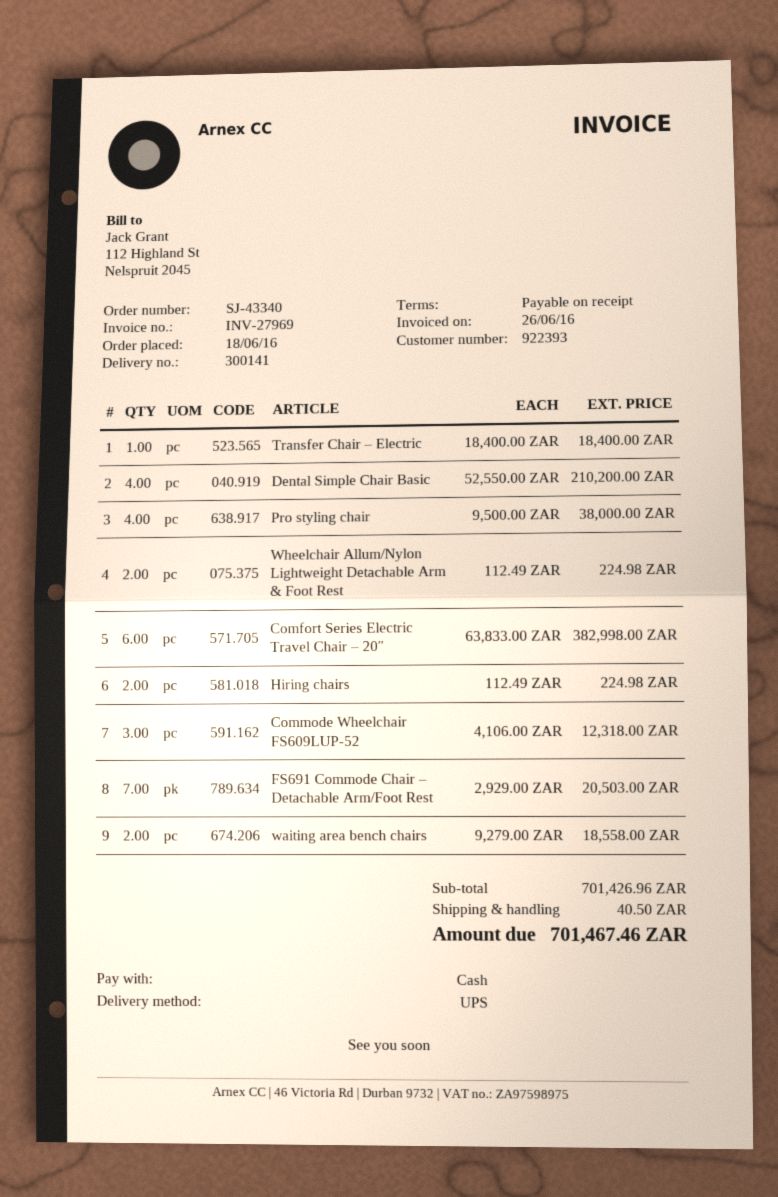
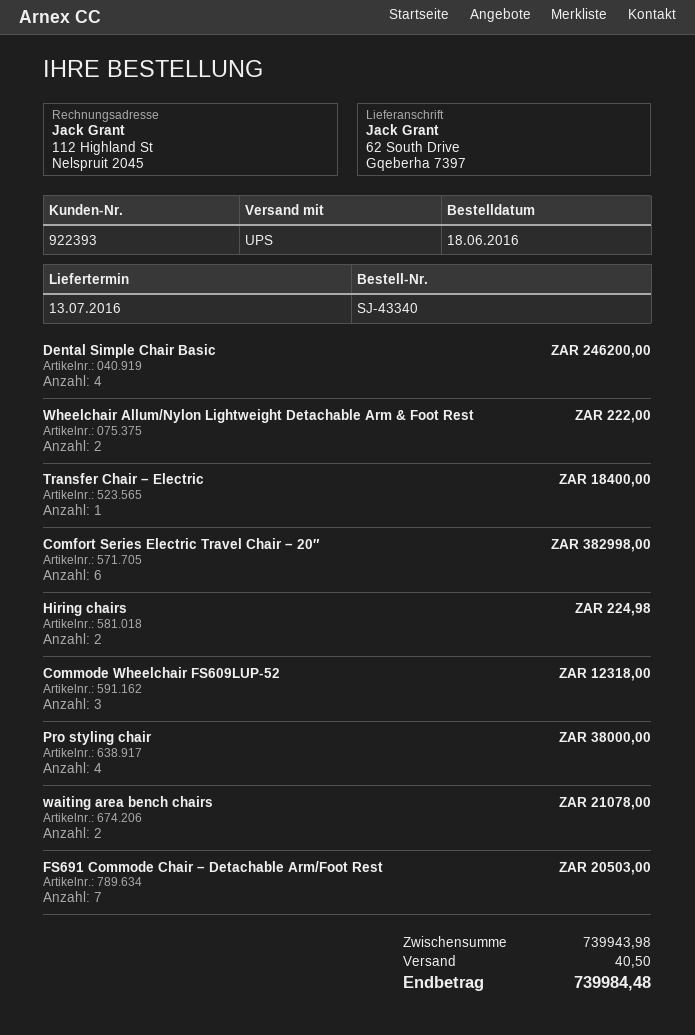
Dental Simple Chair Basic: 4 for 210200.00 -> 4 for 246200.00
Wheelchair Allum/Nylon Lightweight Detachable Arm & Foot Rest: 2 for 224.98 -> 2 for 222.00
waiting area bench chairs: 2 for 18558.00 -> 2 for 21078.00
subtotal: 701426.96 -> 739943.98
total: 701467.46 -> 739984.48

